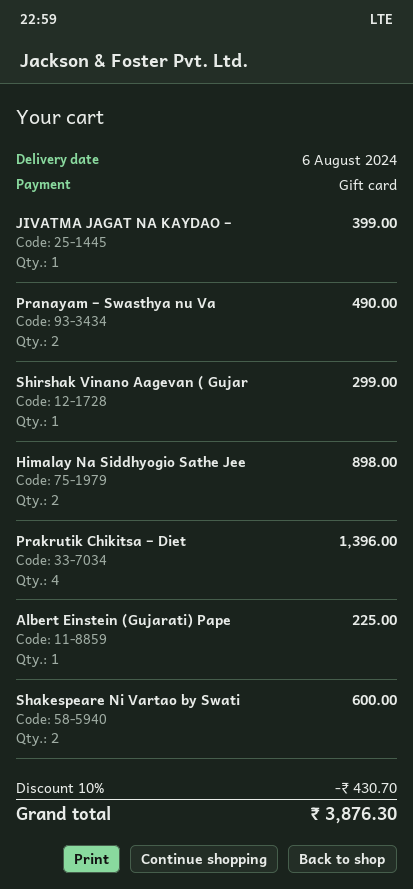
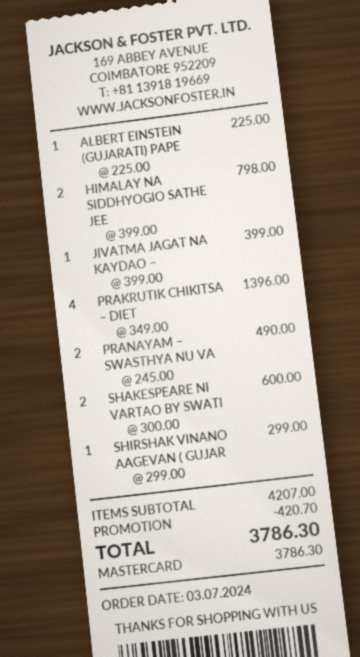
payment method: gift card -> Mastercard
Himalay Na Siddhyogio Sathe Jee: 2 for 898.00 -> 2 for 798.00
discount: 430.70 -> 420.70
total: 3876.30 -> 3786.30

